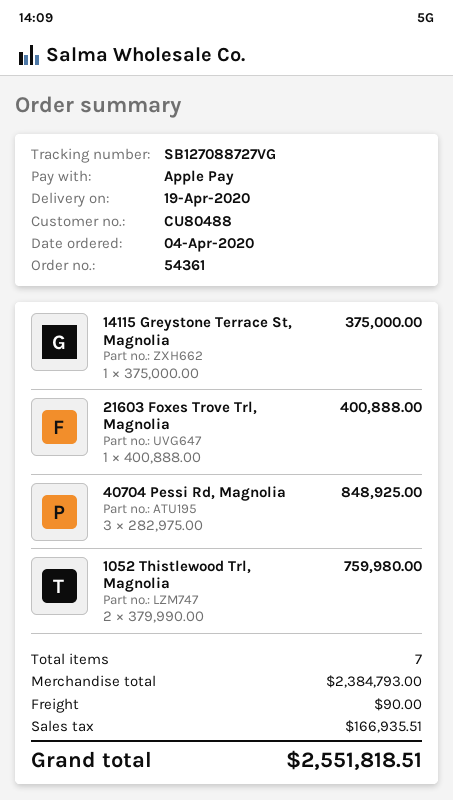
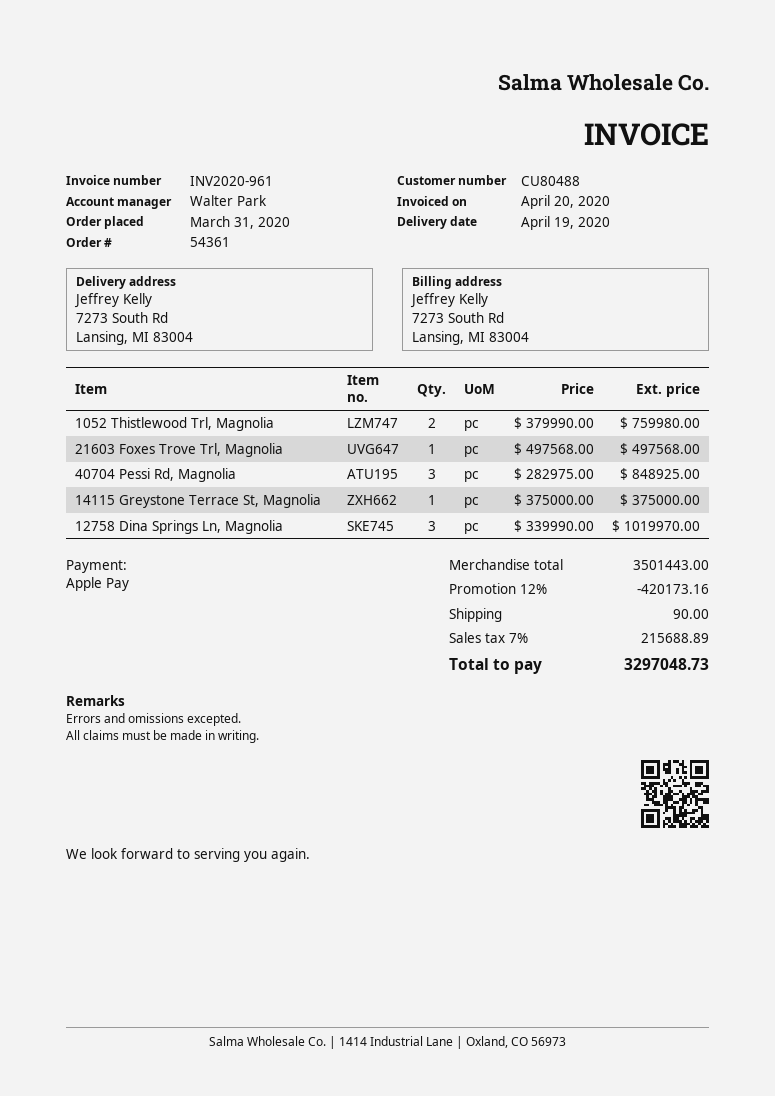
order date: 2020-04-04 -> 2020-03-31
21603 Foxes Trove Trl, Magnolia: 1 x 400888.00 = 400888.00 -> 1 x 497568.00 = 497568.00
12758 Dina Springs Ln, Magnolia: none -> 3 x 339990.00 = 1019970.00
subtotal: 2384793.00 -> 3501443.00
discount: none -> 12% = 420173.16
tax: 166935.51 -> 215688.89
total: 2551818.51 -> 3297048.73

